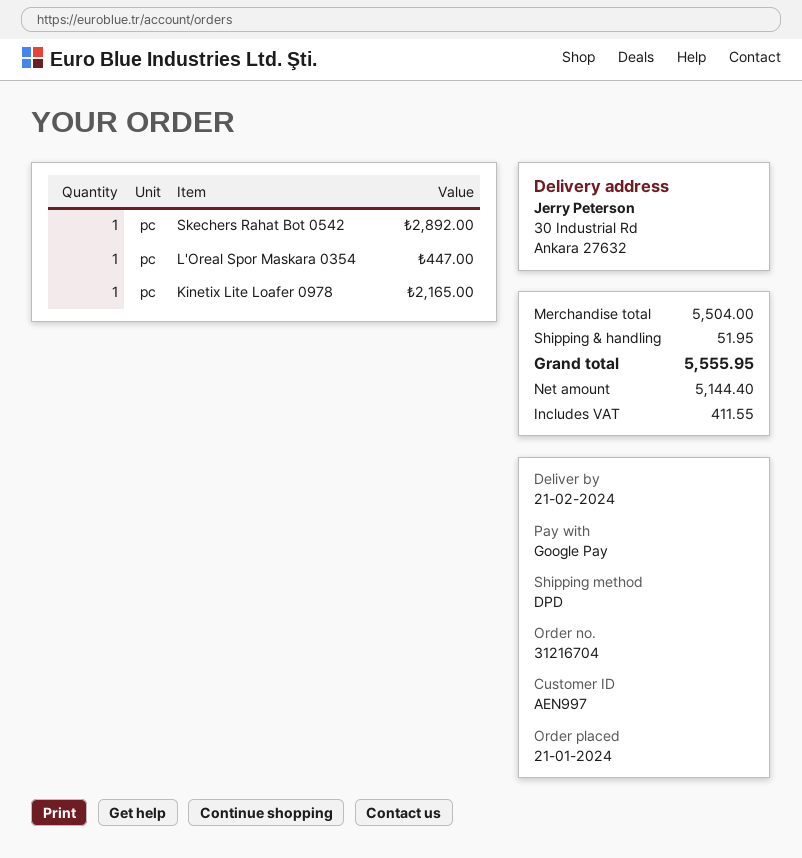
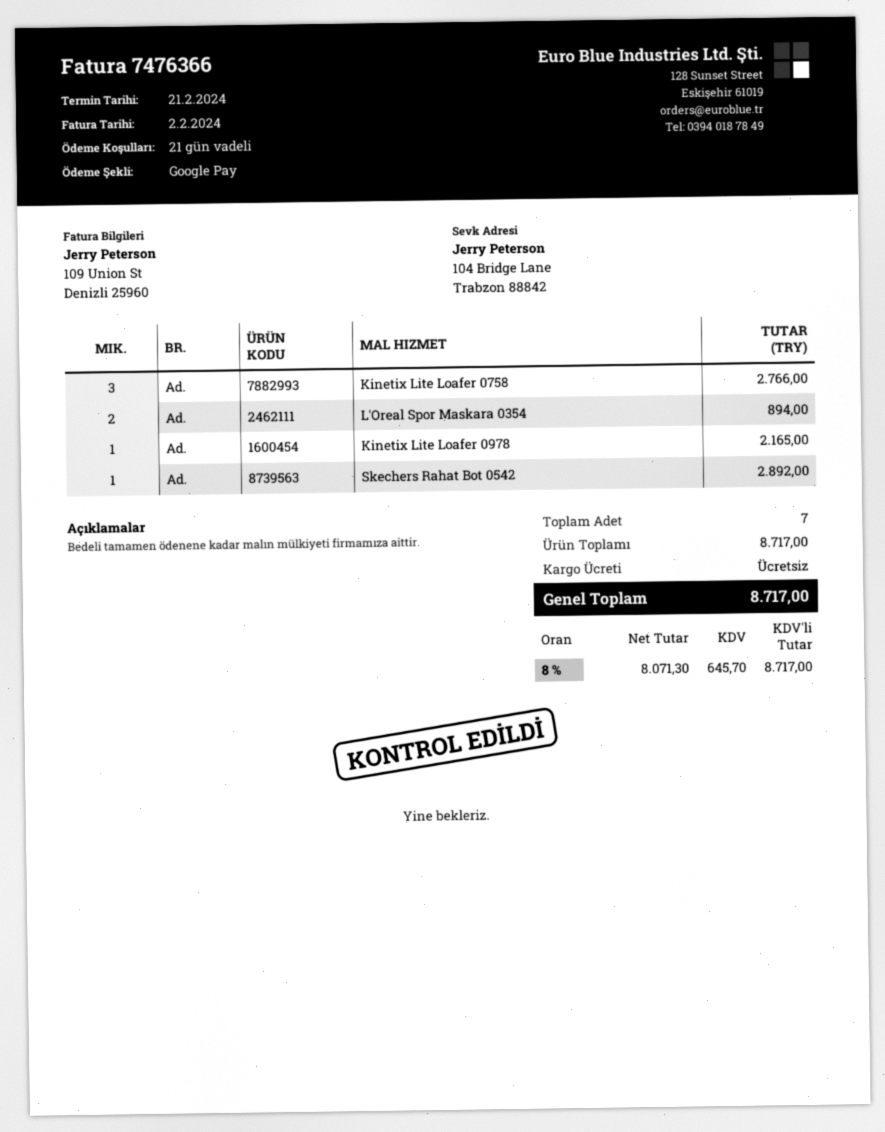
ship to: 30 Industrial Rd, Ankara 27632 -> 104 Bridge Lane, Trabzon 88842
L'Oreal Spor Maskara 0354: 1 for 447.00 -> 2 for 894.00
Kinetix Lite Loafer 0758: none -> 3 for 2766.00
subtotal: 5504.00 -> 8717.00
shipping: 51.95 -> 0.00
net: 5144.40 -> 8071.30
tax: 411.55 -> 645.70
total: 5555.95 -> 8717.00

